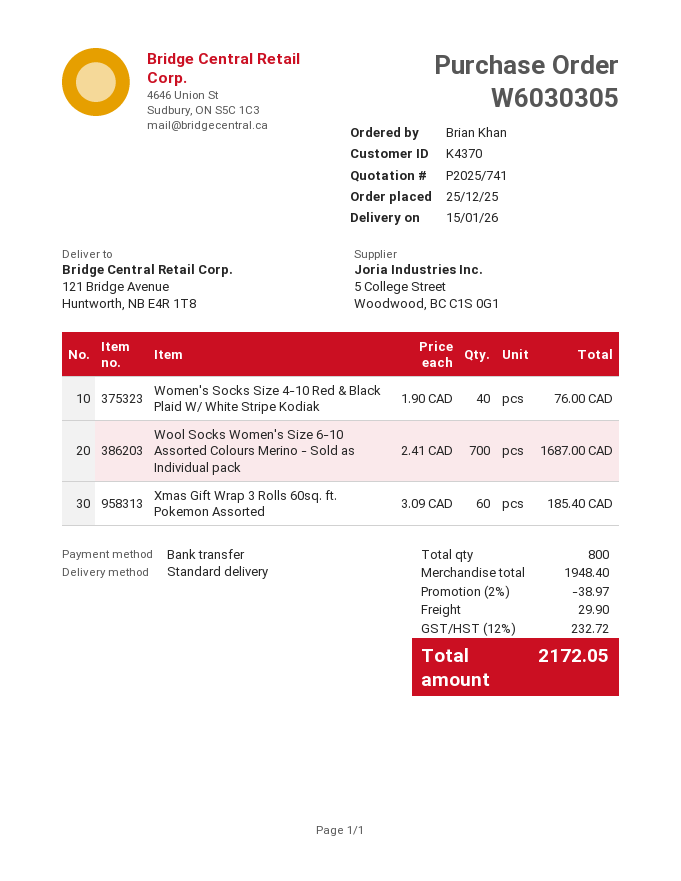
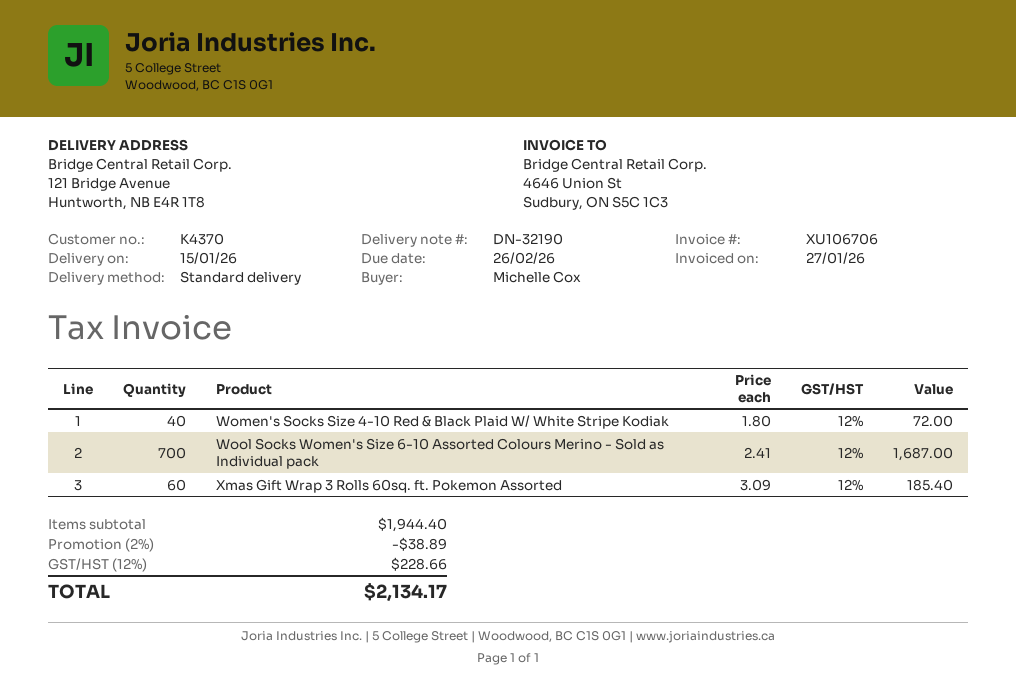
ordered by: Brian Khan -> Michelle Cox
Women's Socks Size 4-10 Red & Black Plaid W/ White Stripe Kodiak: 40 x 1.90 = 76.00 -> 40 x 1.80 = 72.00
subtotal: 1948.40 -> 1944.40
discount: 2% = 38.97 -> 2% = 38.89
shipping: 29.90 -> none
tax: 12% = 232.72 -> 12% = 228.66
total: 2172.05 -> 2134.17

